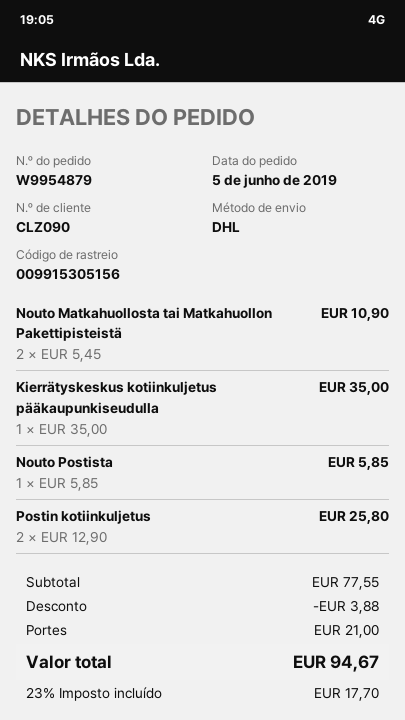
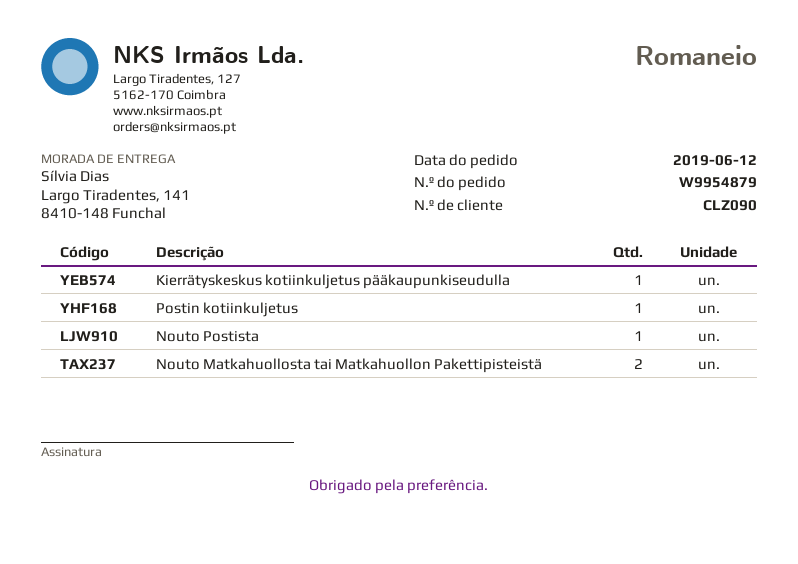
order date: 2019-06-05 -> 2019-06-12
Postin kotiinkuljetus: 2 -> 1

